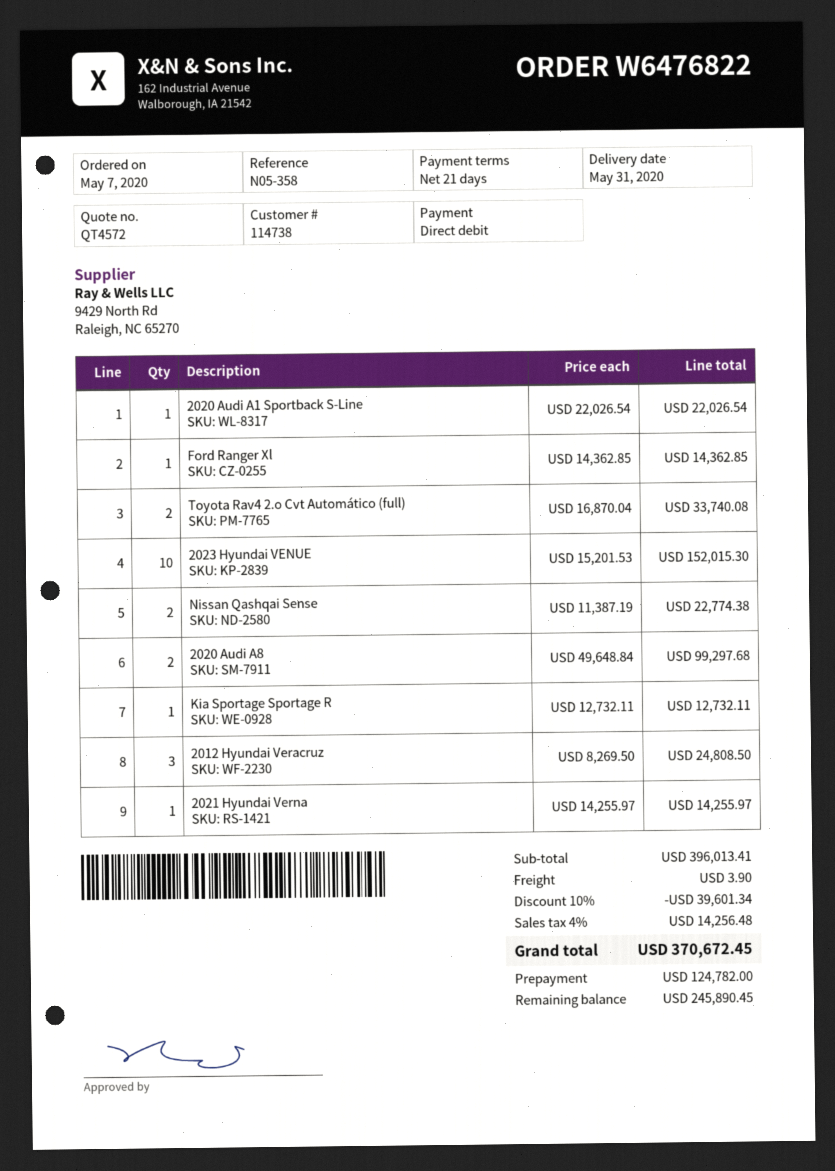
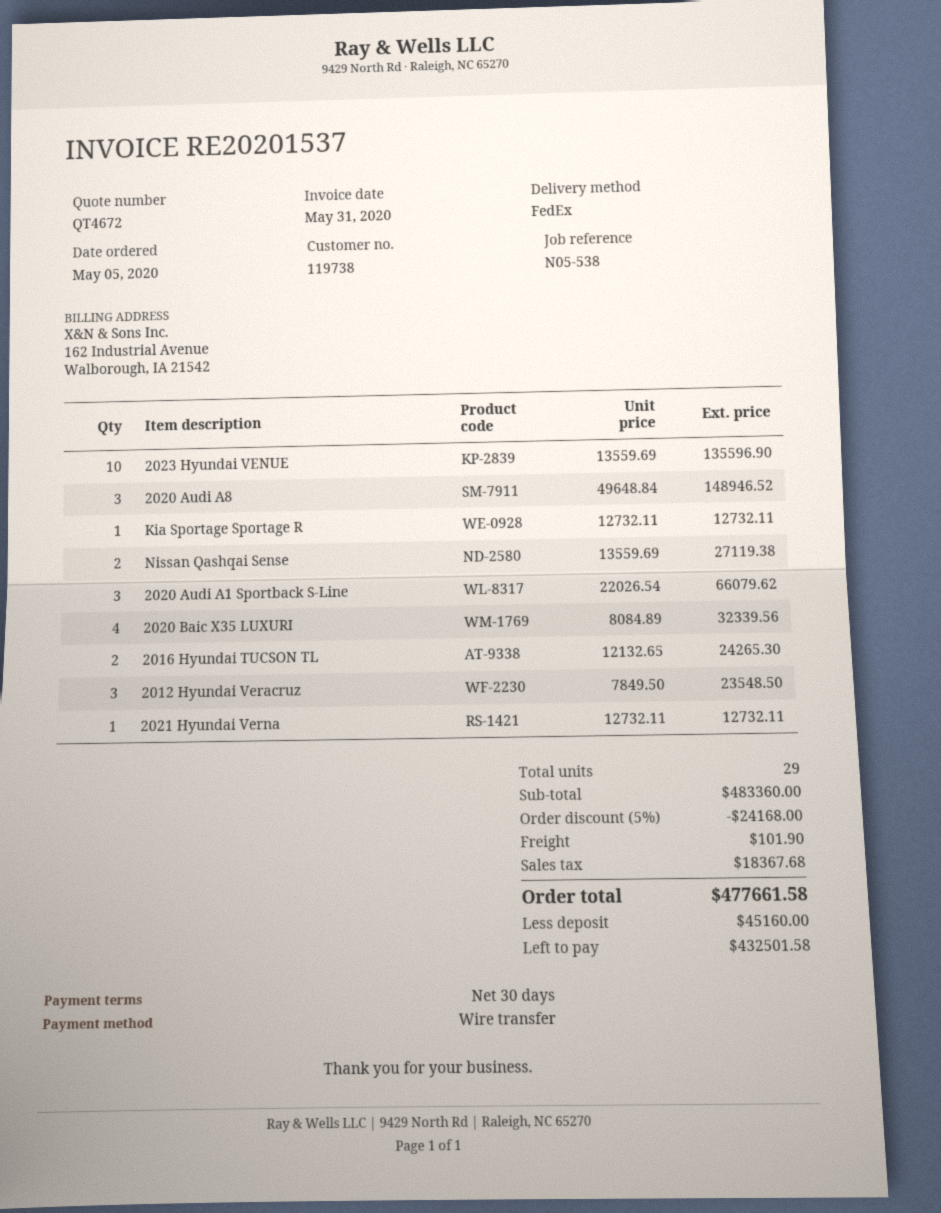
quote number: QT4572 -> QT4672
order date: 2020-05-07 -> 2020-05-05
payment terms: 21 days -> 30 days
customer number: 114738 -> 119738
reference: N05-358 -> N05-538
payment method: direct debit -> bank transfer
2020 Audi A1 Sportback S‑Line: 1 x 22026.54 = 22026.54 -> 3 x 22026.54 = 66079.62
Ford Ranger Xl: 1 x 14362.85 = 14362.85 -> none
Toyota Rav4 2.o Cvt Automático (full): 2 x 16870.04 = 33740.08 -> none
2023 Hyundai VENUE: 10 x 15201.53 = 152015.30 -> 10 x 13559.69 = 135596.90
Nissan Qashqai Sense: 2 x 11387.19 = 22774.38 -> 2 x 13559.69 = 27119.38
2020 Audi A8: 2 x 49648.84 = 99297.68 -> 3 x 49648.84 = 148946.52
2012 Hyundai Veracruz: 3 x 8269.50 = 24808.50 -> 3 x 7849.50 = 23548.50
2021 Hyundai Verna: 1 x 14255.97 = 14255.97 -> 1 x 12732.11 = 12732.11
2020 Baic X35 LUXURI: none -> 4 x 8084.89 = 32339.56
2016 Hyundai TUCSON TL: none -> 2 x 12132.65 = 24265.30
subtotal: 396013.41 -> 483360.00
discount: 10% = 39601.34 -> 5% = 24168.00
shipping: 3.90 -> 101.90
tax: 14256.48 -> 18367.68
total: 370672.45 -> 477661.58
deposit: 124782.00 -> 45160.00
balance: 245890.45 -> 432501.58

